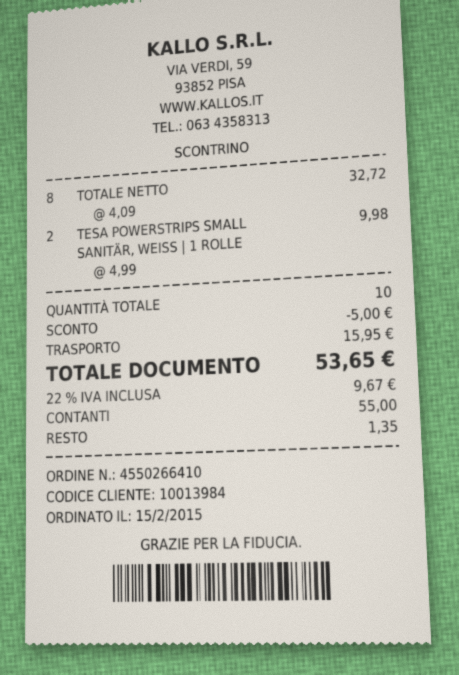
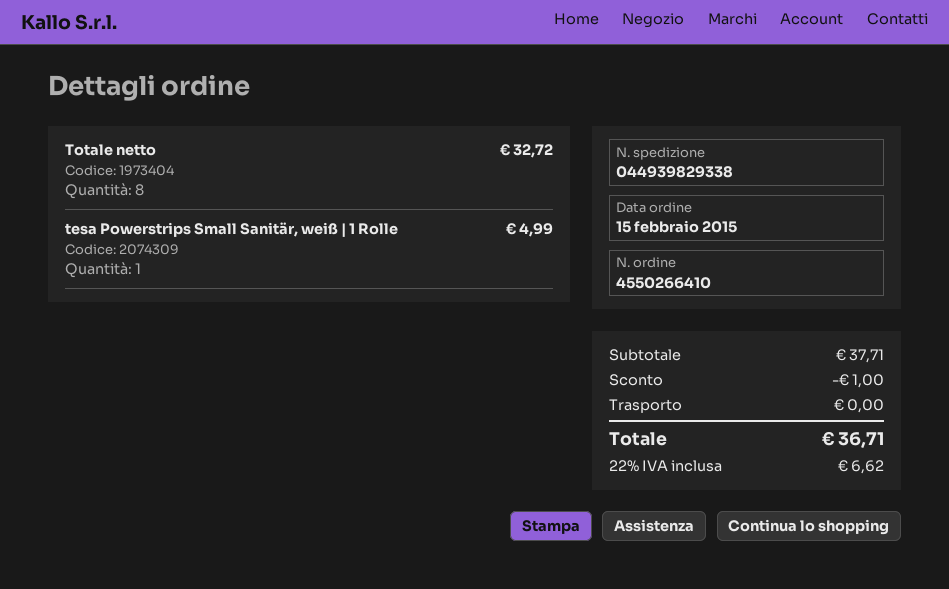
TESA POWERSTRIPS SMALL SANITÄR, WEISS | 1 ROLLE: 2 for 9.98 -> 1 for 4.99
discount: 5.00 -> 1.00
shipping: 15.95 -> 0.00
tax: 22% = 9.67 -> 22% = 6.62
total: 53.65 -> 36.71

